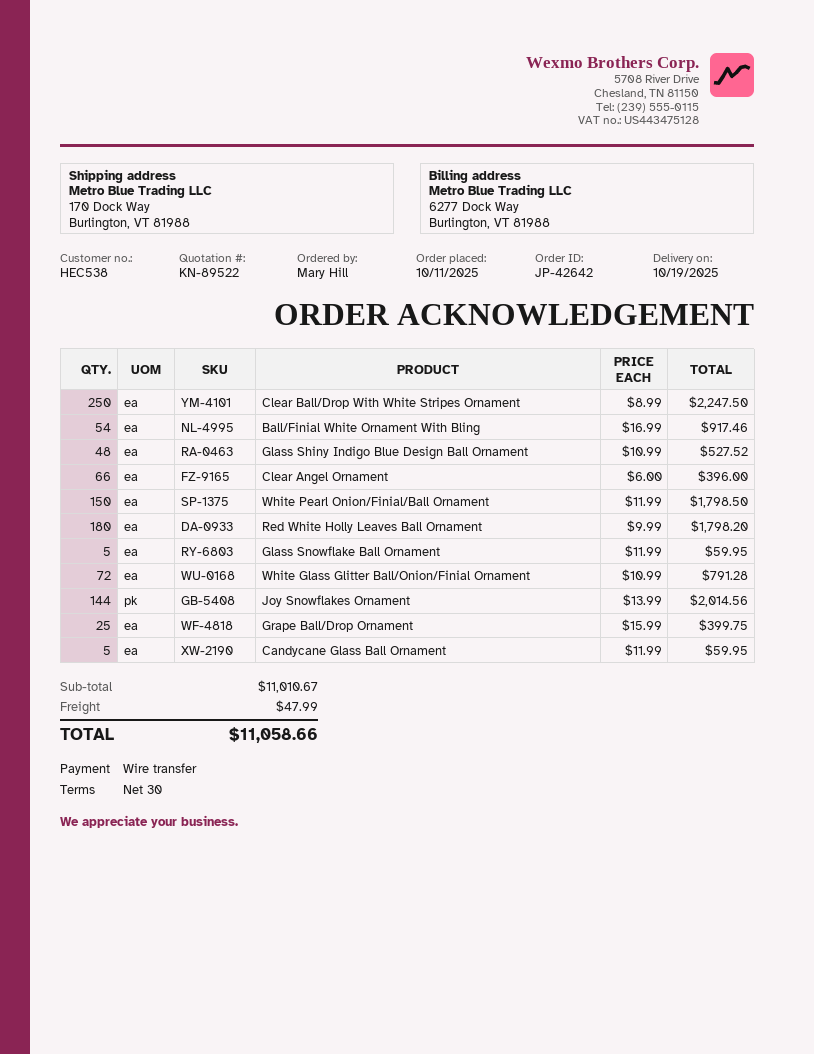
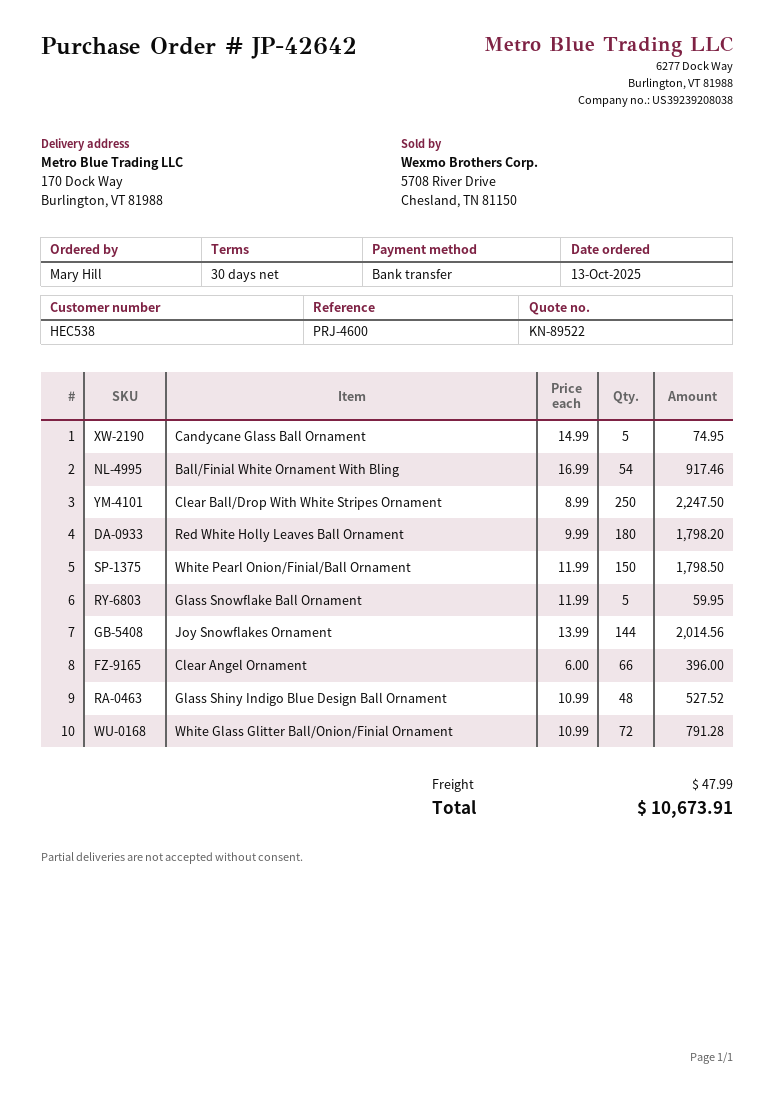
order date: 2025-10-11 -> 2025-10-13
Grape Ball/Drop Ornament: 25 x 15.99 = 399.75 -> none
Candycane Glass Ball Ornament: 5 x 11.99 = 59.95 -> 5 x 14.99 = 74.95
total: 11058.66 -> 10673.91

